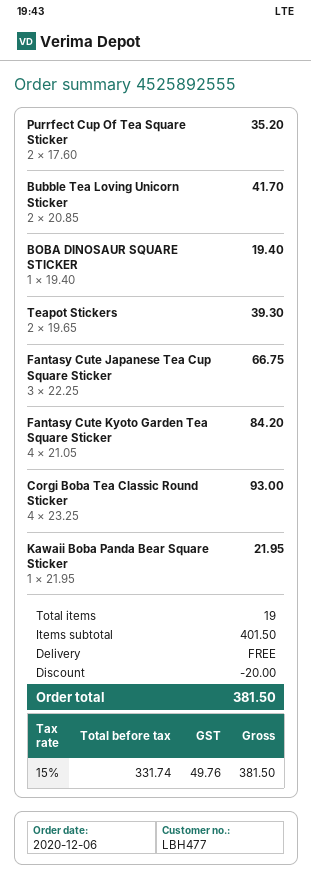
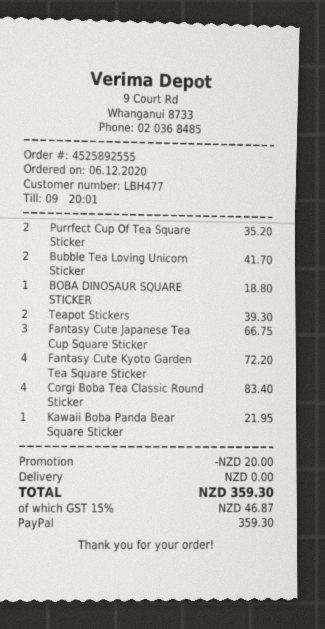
BOBA DINOSAUR SQUARE STICKER: 1 for 19.40 -> 1 for 18.80
Fantasy Cute Kyoto Garden Tea Square Sticker: 4 for 84.20 -> 4 for 72.20
Corgi Boba Tea Classic Round Sticker: 4 for 93.00 -> 4 for 83.40
tax: 15% = 49.76 -> 15% = 46.87
total: 381.50 -> 359.30

